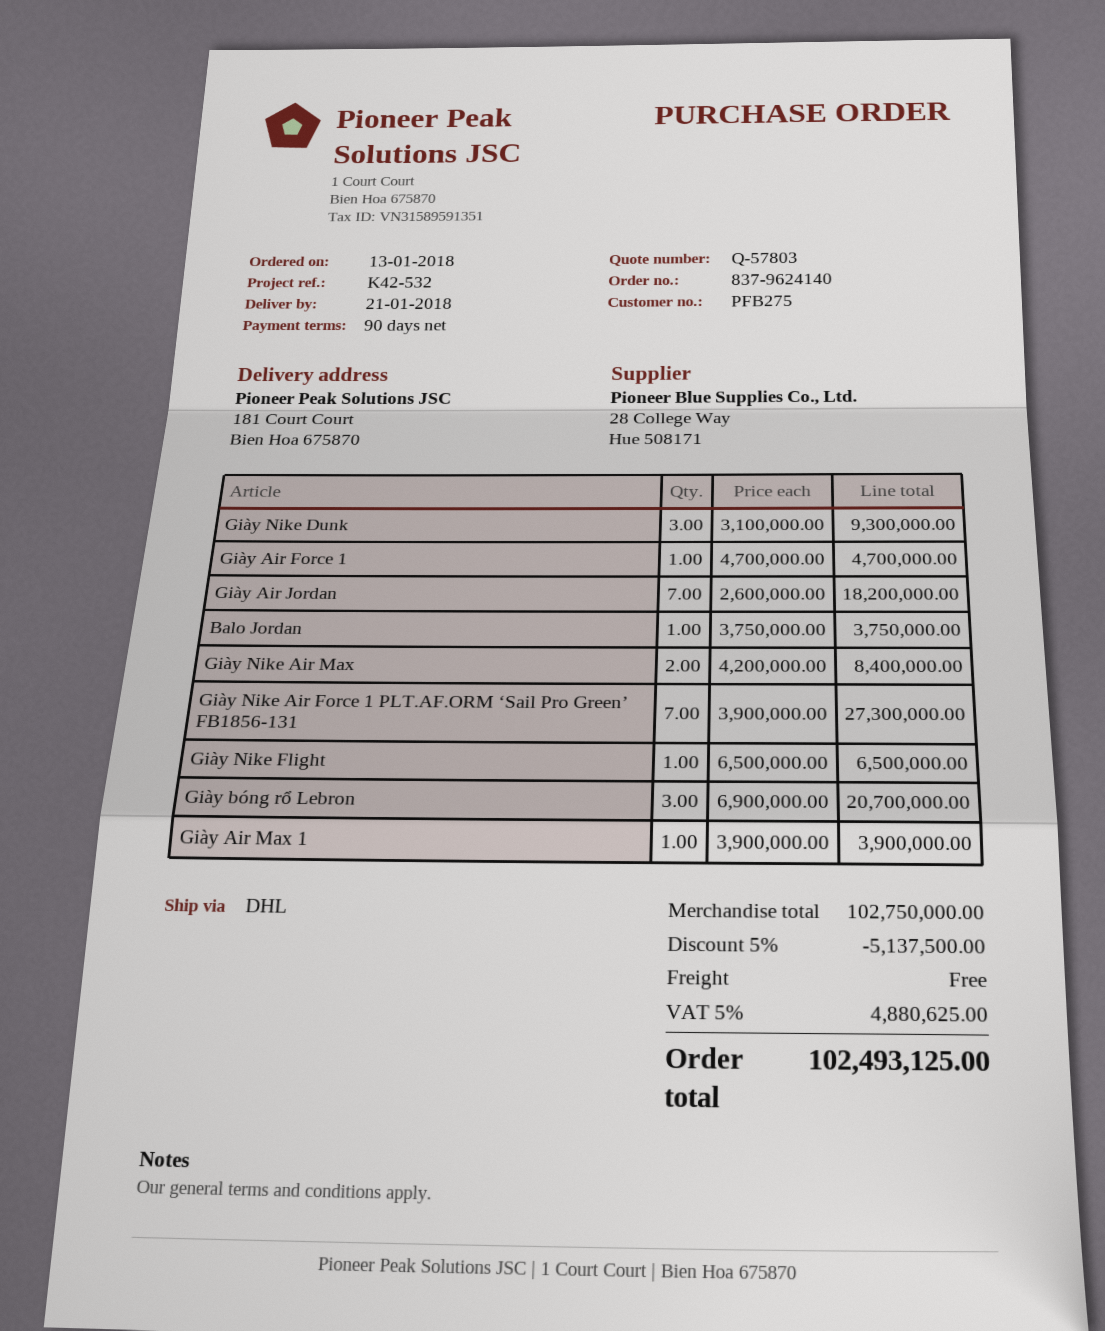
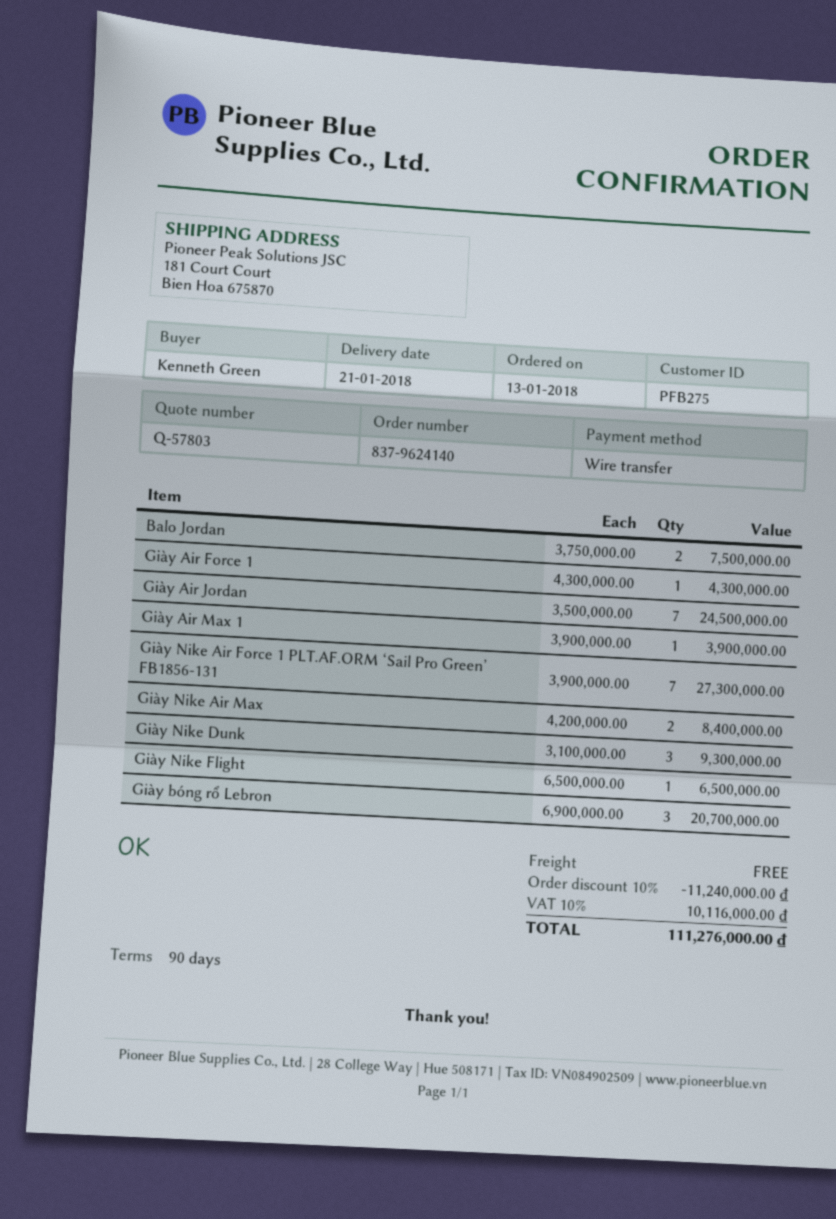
Giày Air Force 1: 1 x 4700000.00 = 4700000.00 -> 1 x 4300000.00 = 4300000.00
Giày Air Jordan: 7 x 2600000.00 = 18200000.00 -> 7 x 3500000.00 = 24500000.00
Balo Jordan: 1 x 3750000.00 = 3750000.00 -> 2 x 3750000.00 = 7500000.00
discount: 5% = 5137500.00 -> 10% = 11240000.00
tax: 5% = 4880625.00 -> 10% = 10116000.00
total: 102493125.00 -> 111276000.00

